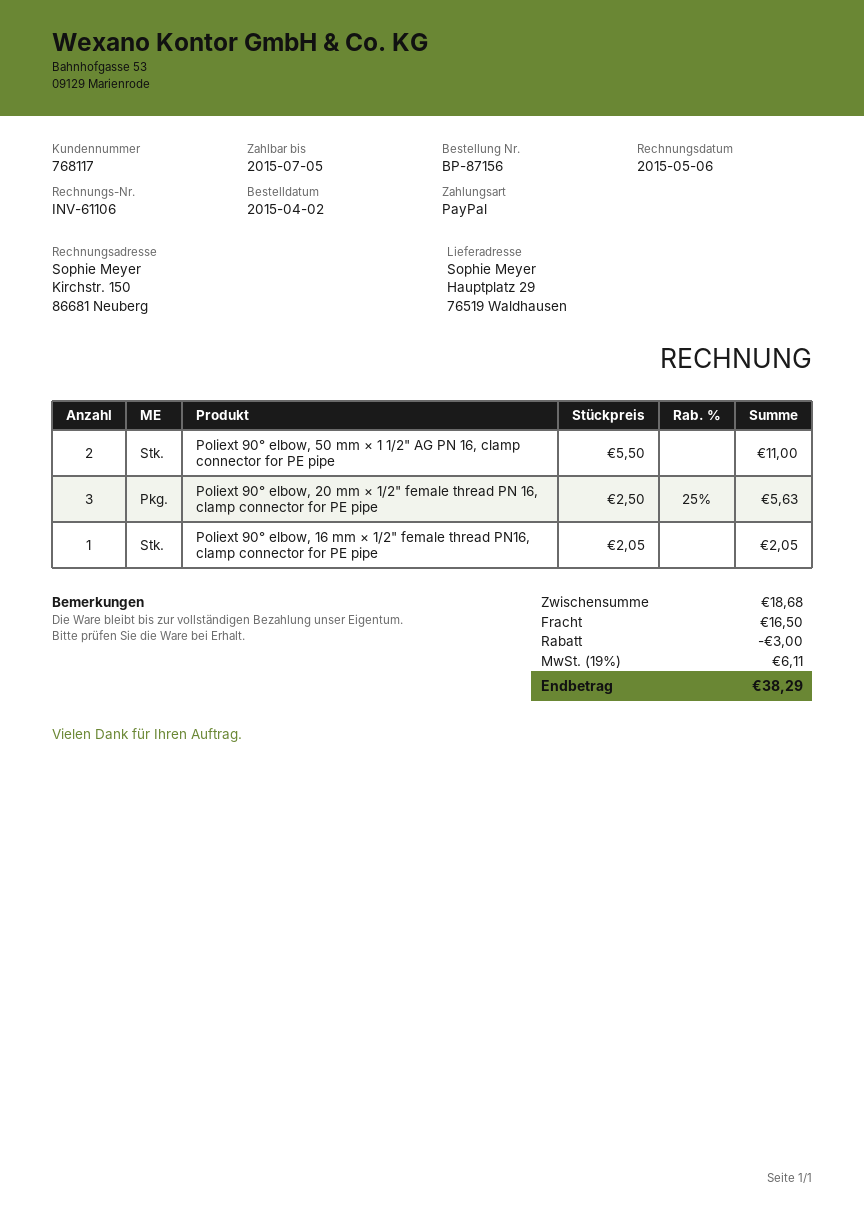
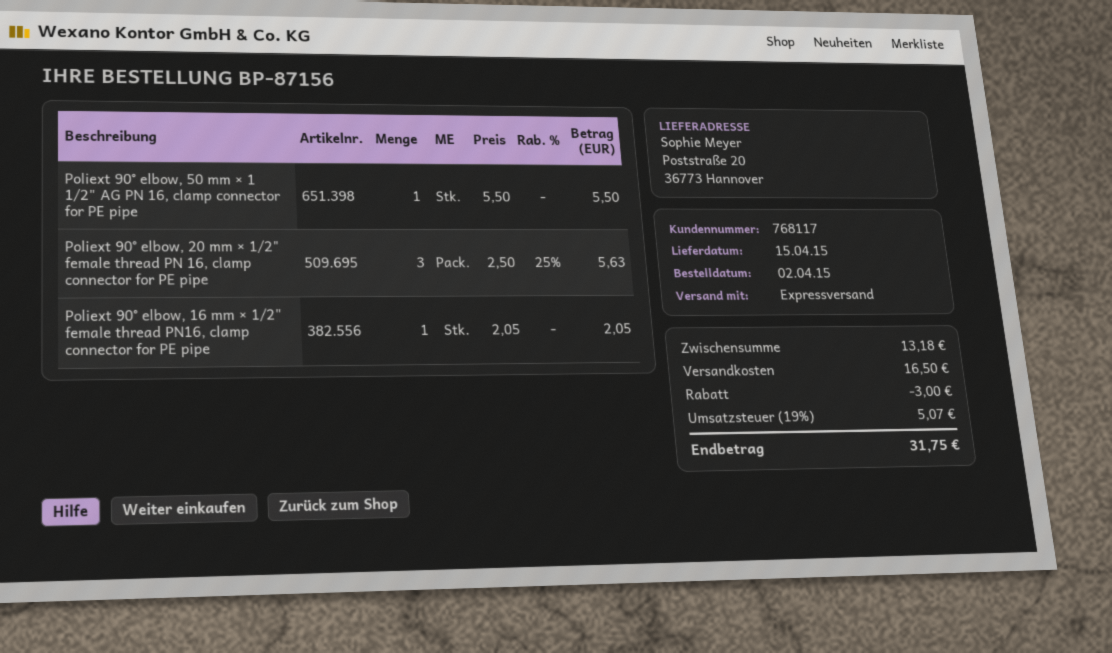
ship to: Hauptplatz 29, 76519 Waldhausen -> Poststraße 20, 36773 Hannover
Poliext 90° elbow, 50 mm × 1 1/2" AG PN 16, clamp connector for PE pipe: 2 x 5.50 = 11.00 -> 1 x 5.50 = 5.50
subtotal: 18.68 -> 13.18
tax: 19% = 6.11 -> 19% = 5.07
total: 38.29 -> 31.75

